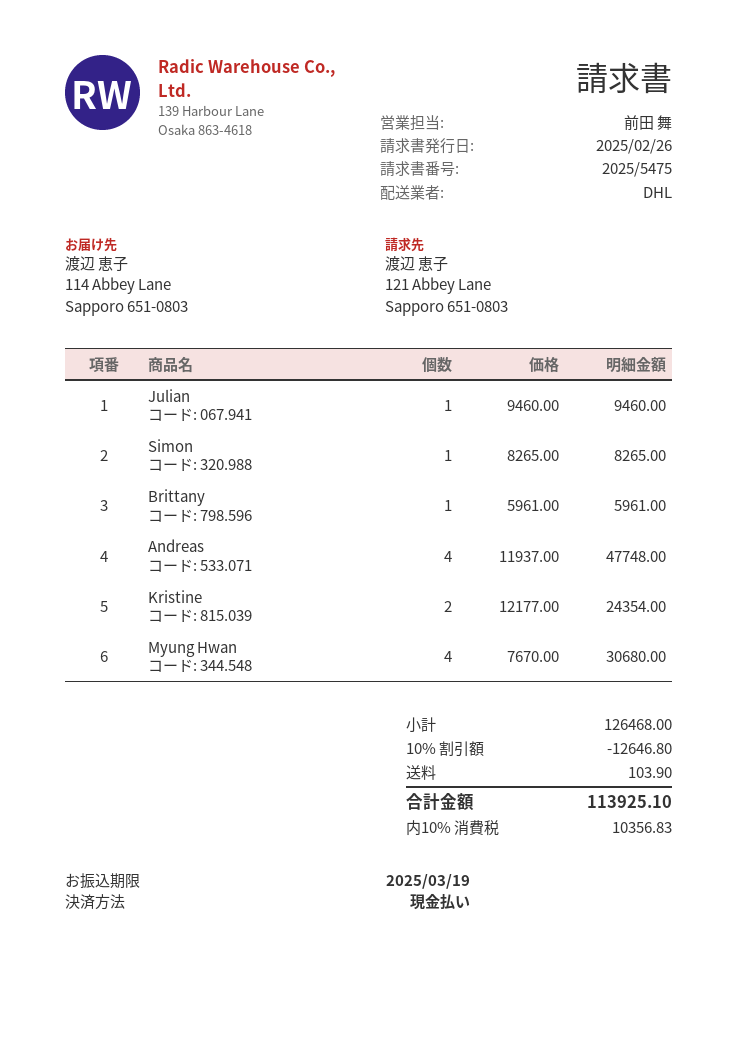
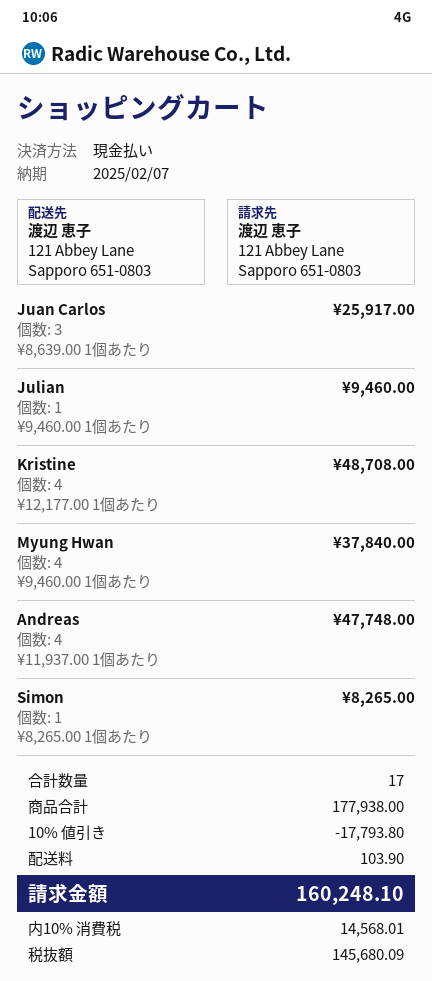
ship to: 114 Abbey Lane, Sapporo 651-0803 -> 121 Abbey Lane, Sapporo 651-0803
Brittany: 1 x 5961.00 = 5961.00 -> none
Kristine: 2 x 12177.00 = 24354.00 -> 4 x 12177.00 = 48708.00
Myung Hwan: 4 x 7670.00 = 30680.00 -> 4 x 9460.00 = 37840.00
Juan Carlos: none -> 3 x 8639.00 = 25917.00
subtotal: 126468.00 -> 177938.00
discount: 10% = 12646.80 -> 10% = 17793.80
tax: 10% = 10356.83 -> 10% = 14568.01
total: 113925.10 -> 160248.10

